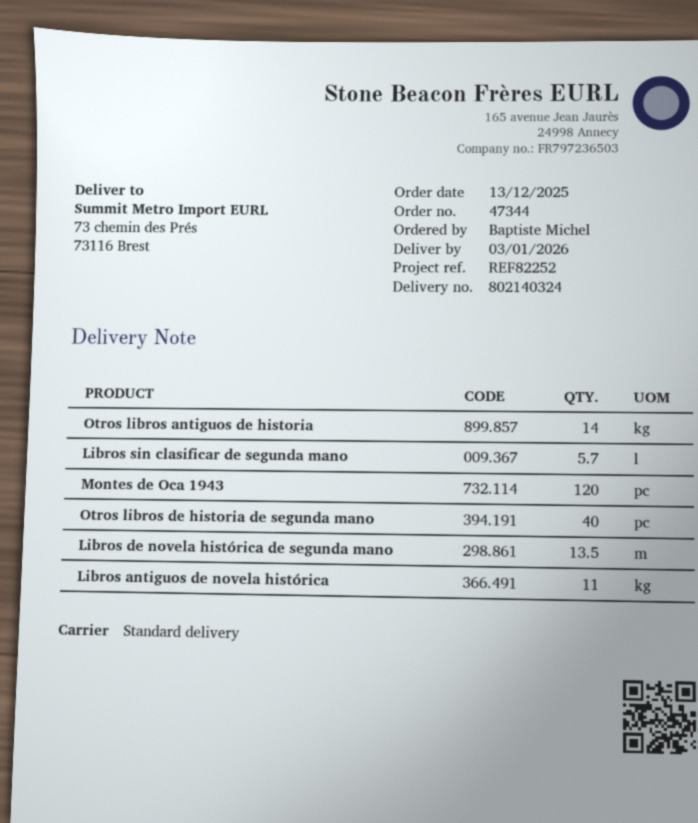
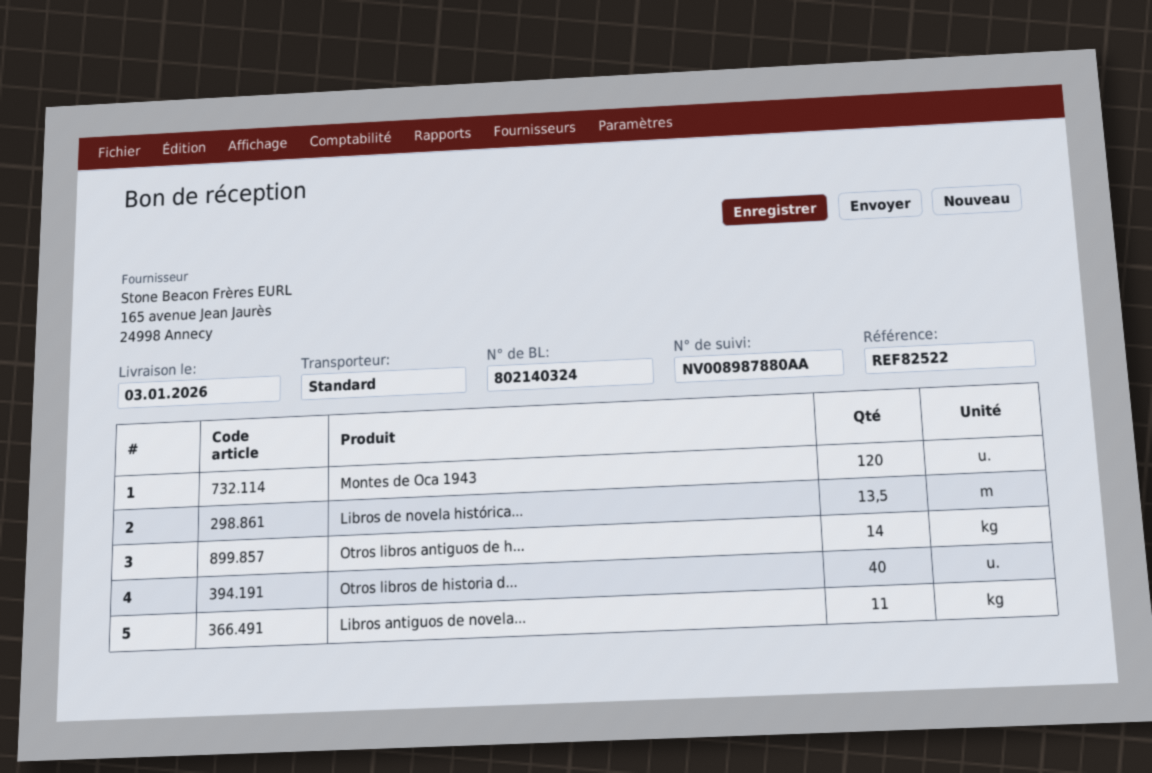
reference: REF82252 -> REF82522
Libros sin clasificar de segunda mano: 5.7 -> none

